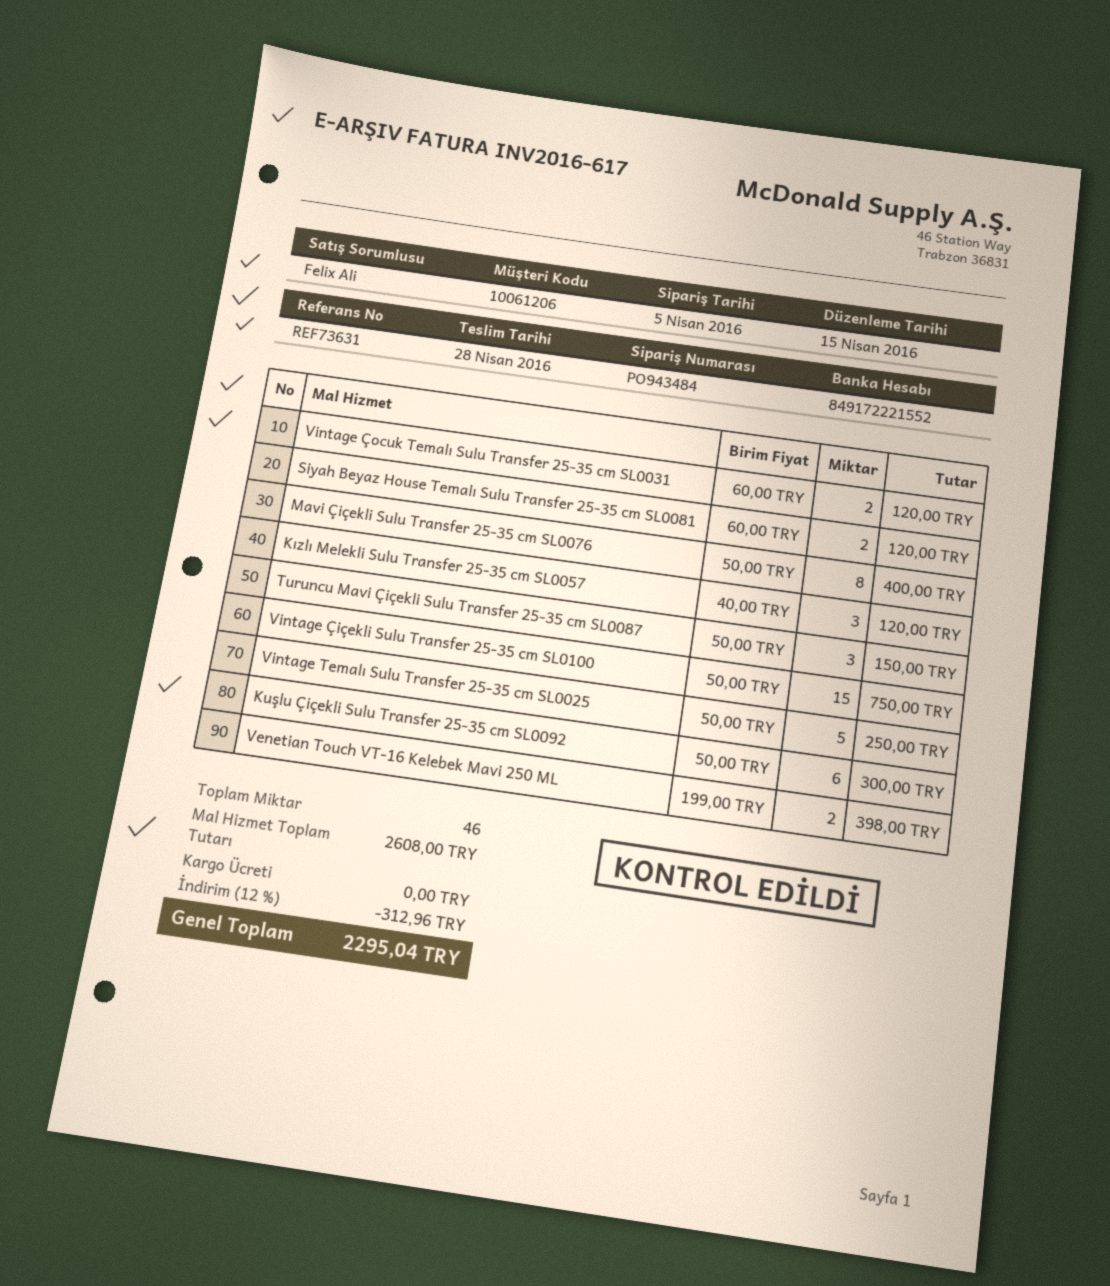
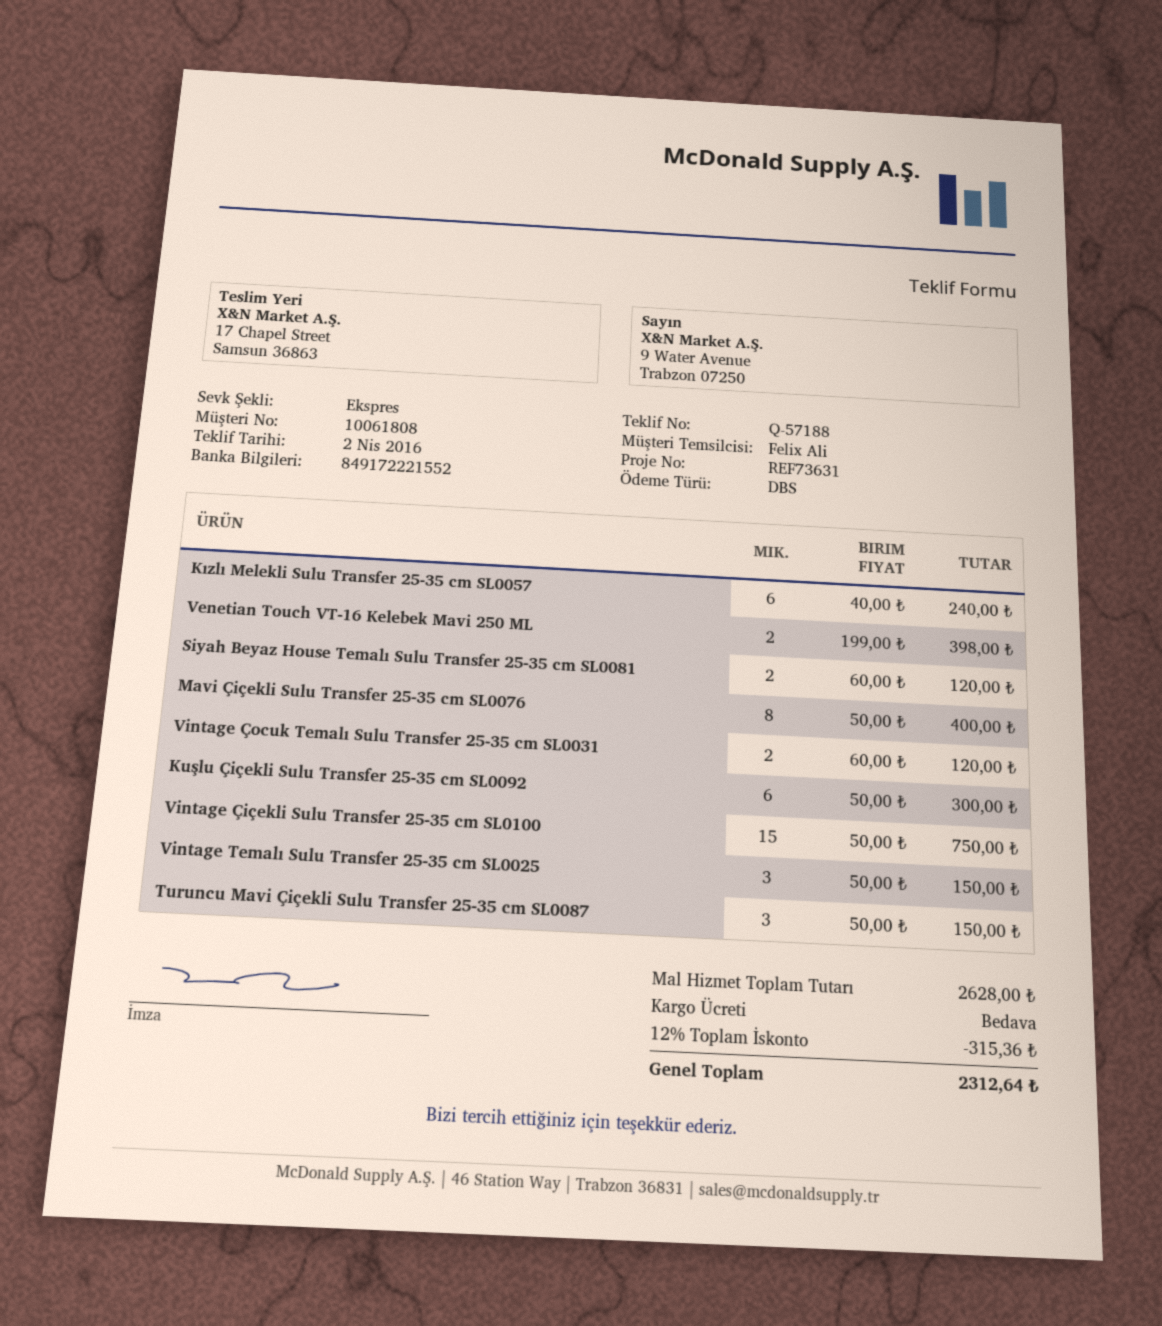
customer number: 10061206 -> 10061808
Kızlı Melekli Sulu Transfer 25-35 cm SL0057: 3 x 40.00 = 120.00 -> 6 x 40.00 = 240.00
Vintage Temalı Sulu Transfer 25-35 cm SL0025: 5 x 50.00 = 250.00 -> 3 x 50.00 = 150.00
subtotal: 2608.00 -> 2628.00
discount: 12% = 312.96 -> 12% = 315.36
total: 2295.04 -> 2312.64

